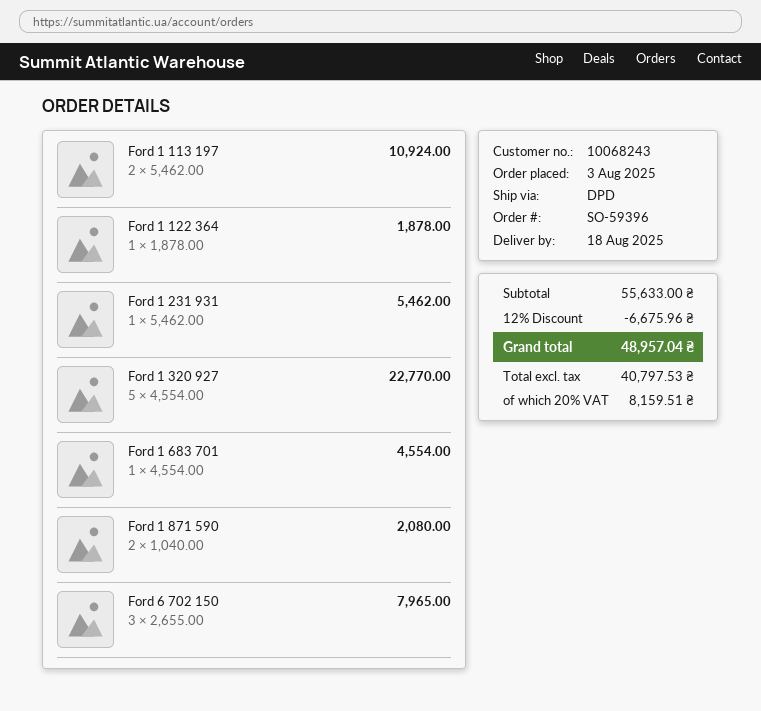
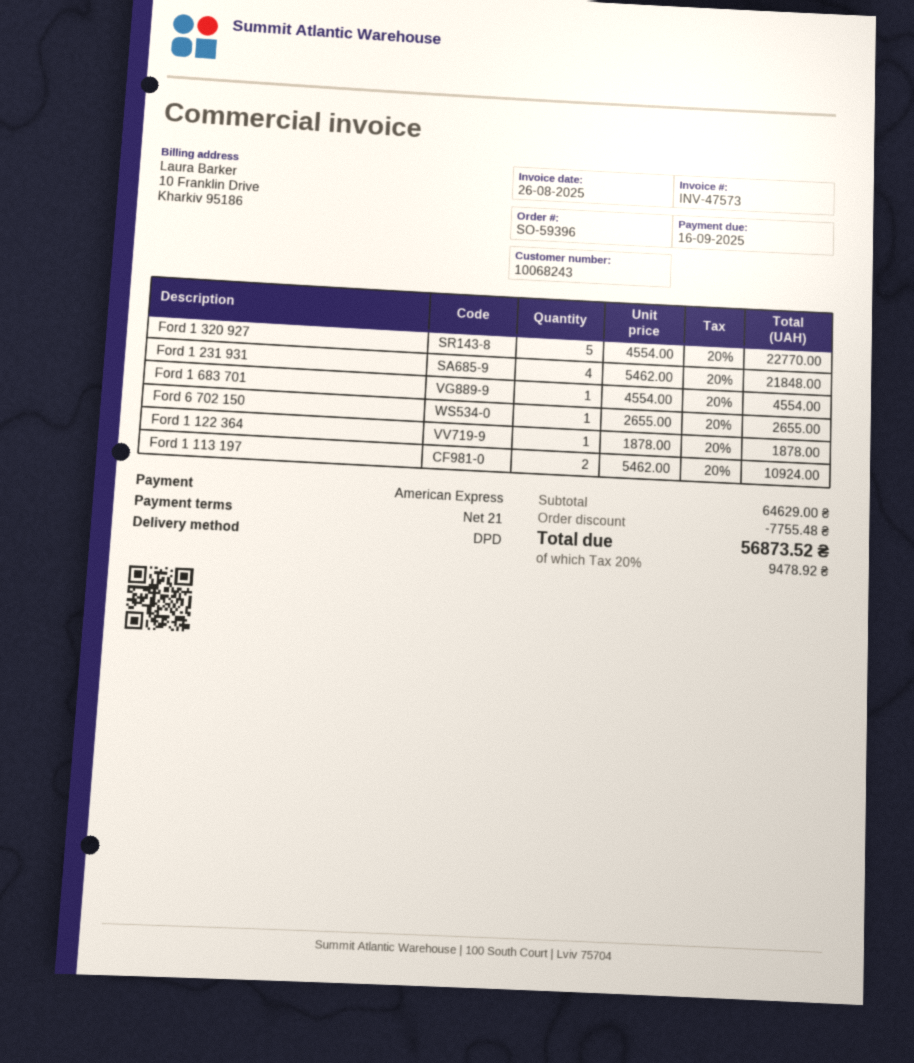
Ford 1 231 931: 1 x 5462.00 = 5462.00 -> 4 x 5462.00 = 21848.00
Ford 1 871 590: 2 x 1040.00 = 2080.00 -> none
Ford 6 702 150: 3 x 2655.00 = 7965.00 -> 1 x 2655.00 = 2655.00
subtotal: 55633.00 -> 64629.00
discount: 6675.96 -> 7755.48
tax: 20% = 8159.51 -> 20% = 9478.92
total: 48957.04 -> 56873.52

